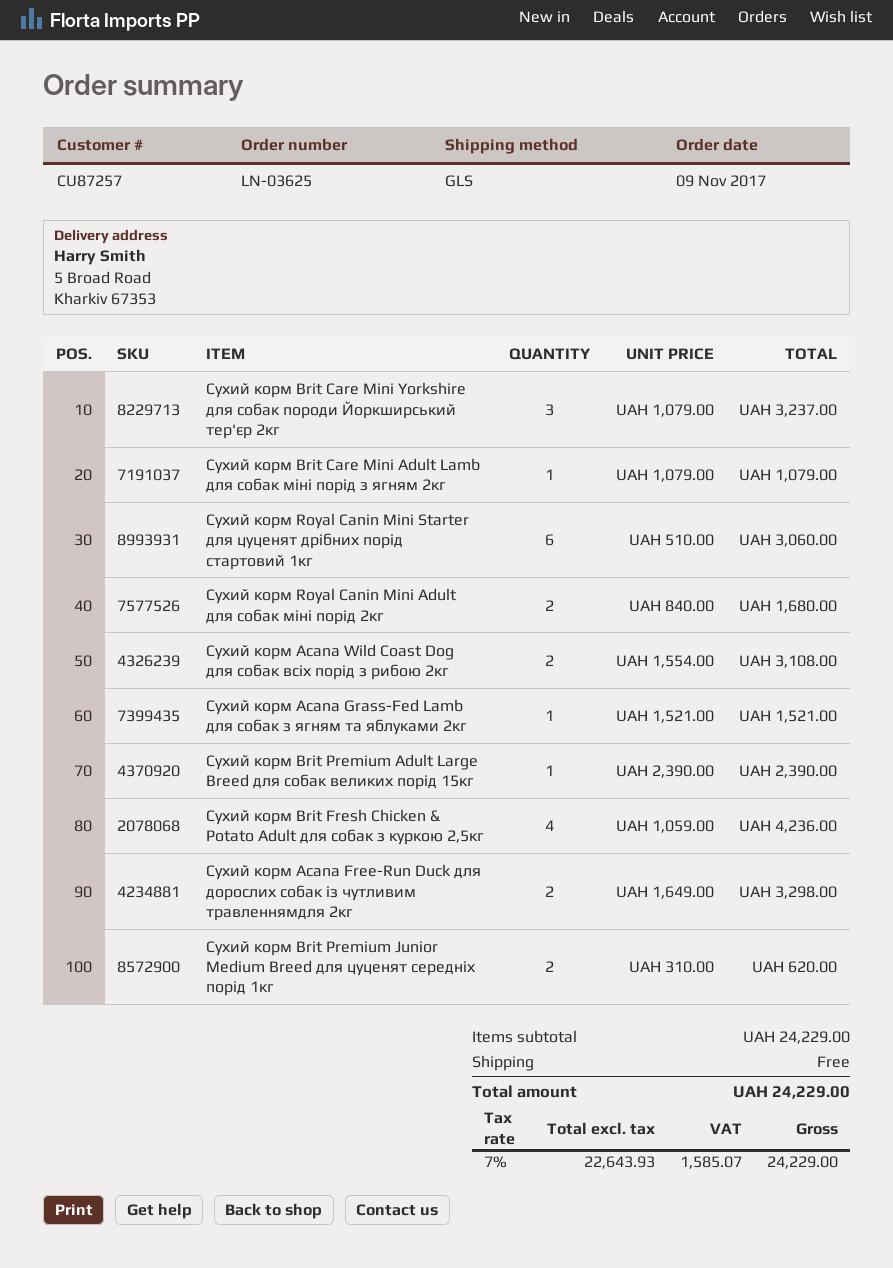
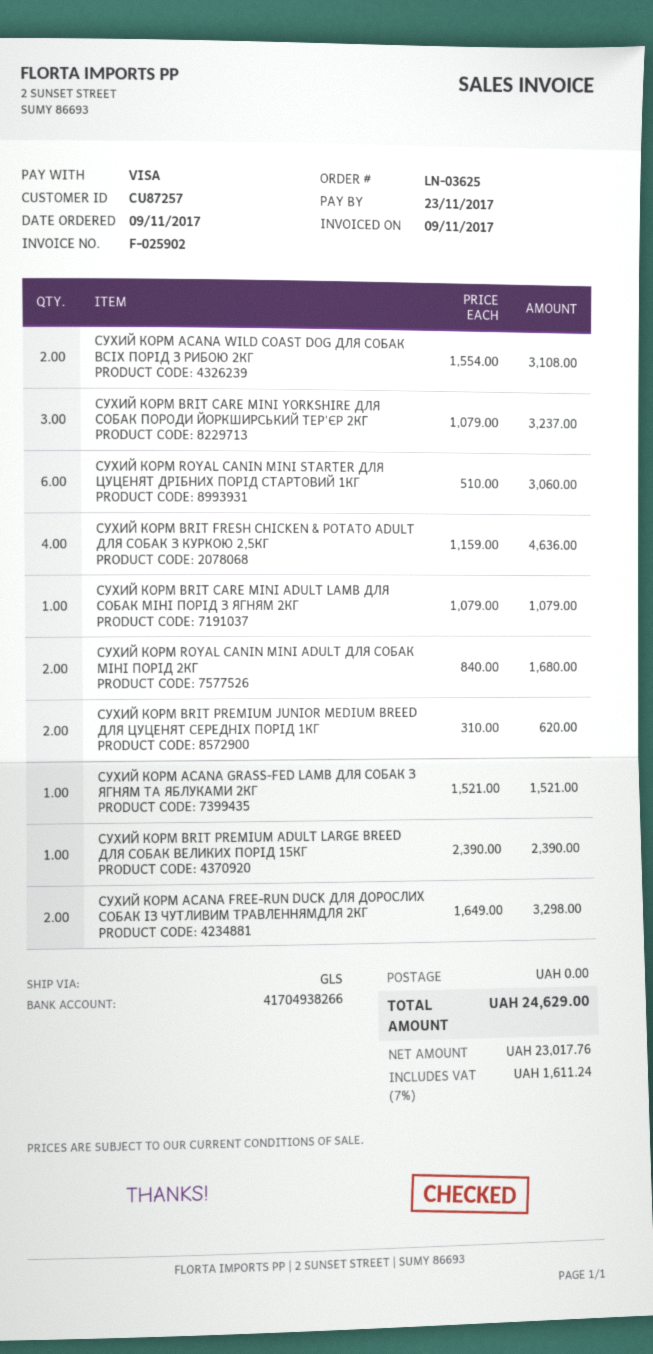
Сухий корм Brit Fresh Chicken & Potato Adult для собак з куркою 2,5кг: 4 x 1059.00 = 4236.00 -> 4 x 1159.00 = 4636.00
net: 22643.93 -> 23017.76
tax: 7% = 1585.07 -> 7% = 1611.24
total: 24229.00 -> 24629.00

